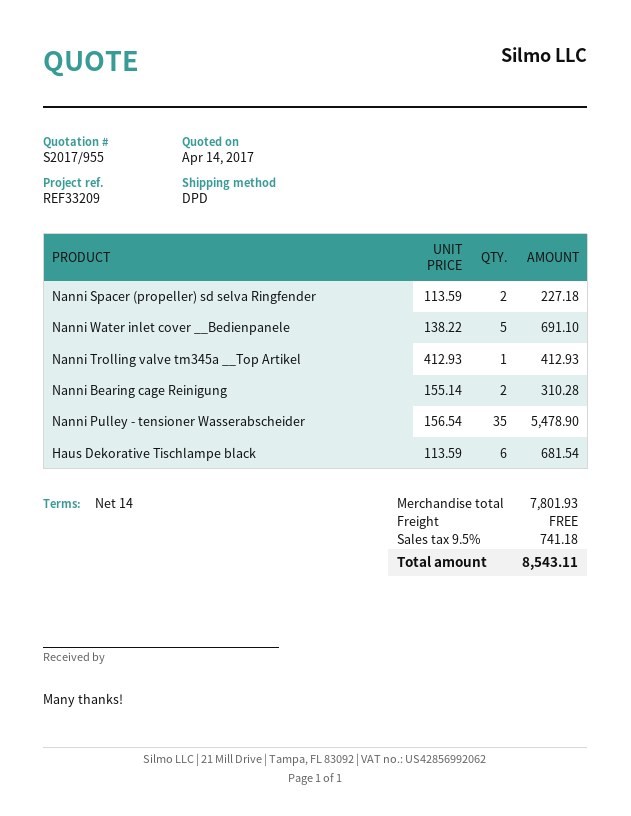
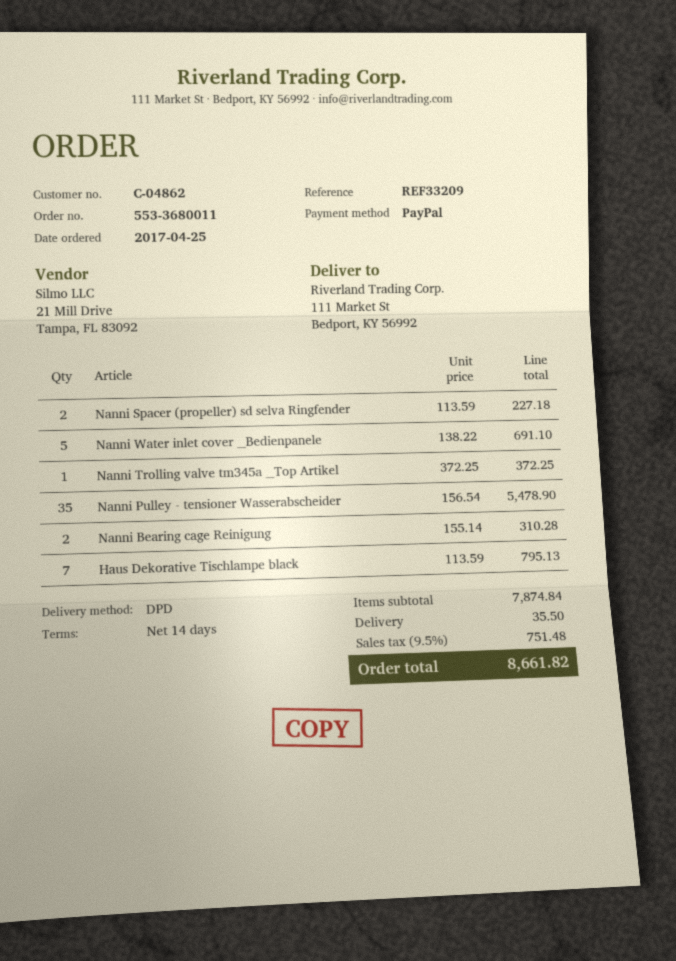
Nanni Trolling valve tm345a __Top Artikel: 1 x 412.93 = 412.93 -> 1 x 372.25 = 372.25
Haus Dekorative Tischlampe black: 6 x 113.59 = 681.54 -> 7 x 113.59 = 795.13
subtotal: 7801.93 -> 7874.84
shipping: 0.00 -> 35.50
tax: 9.5% = 741.18 -> 9.5% = 751.48
total: 8543.11 -> 8661.82

